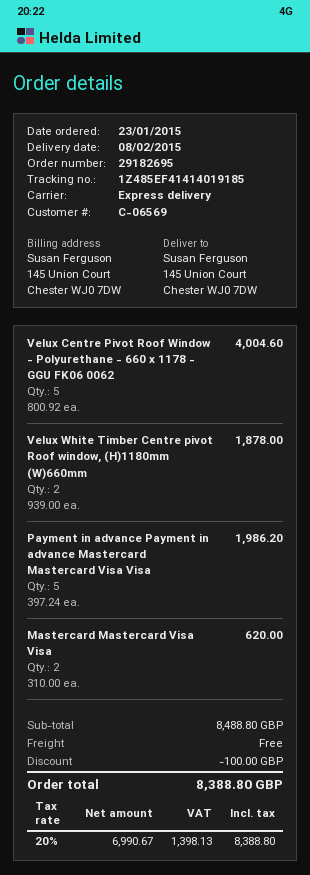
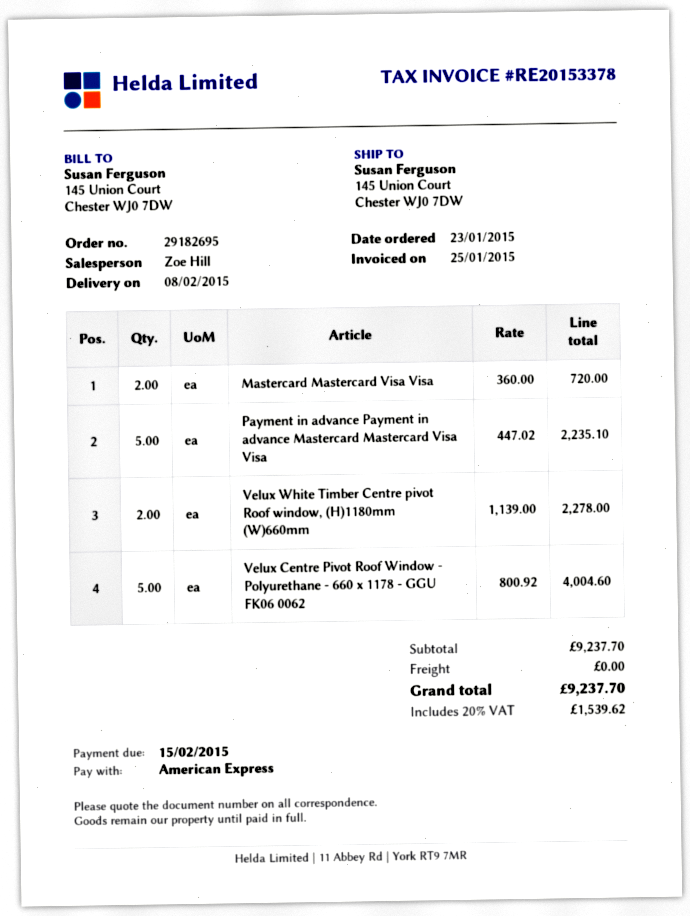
Velux White Timber Centre pivot Roof window, (H)1180mm (W)660mm: 2 x 939.00 = 1878.00 -> 2 x 1139.00 = 2278.00
Payment in advance Payment in advance Mastercard Mastercard Visa Visa: 5 x 397.24 = 1986.20 -> 5 x 447.02 = 2235.10
Mastercard Mastercard Visa Visa: 2 x 310.00 = 620.00 -> 2 x 360.00 = 720.00
subtotal: 8488.80 -> 9237.70
discount: 100.00 -> none
tax: 20% = 1398.13 -> 20% = 1539.62
total: 8388.80 -> 9237.70

